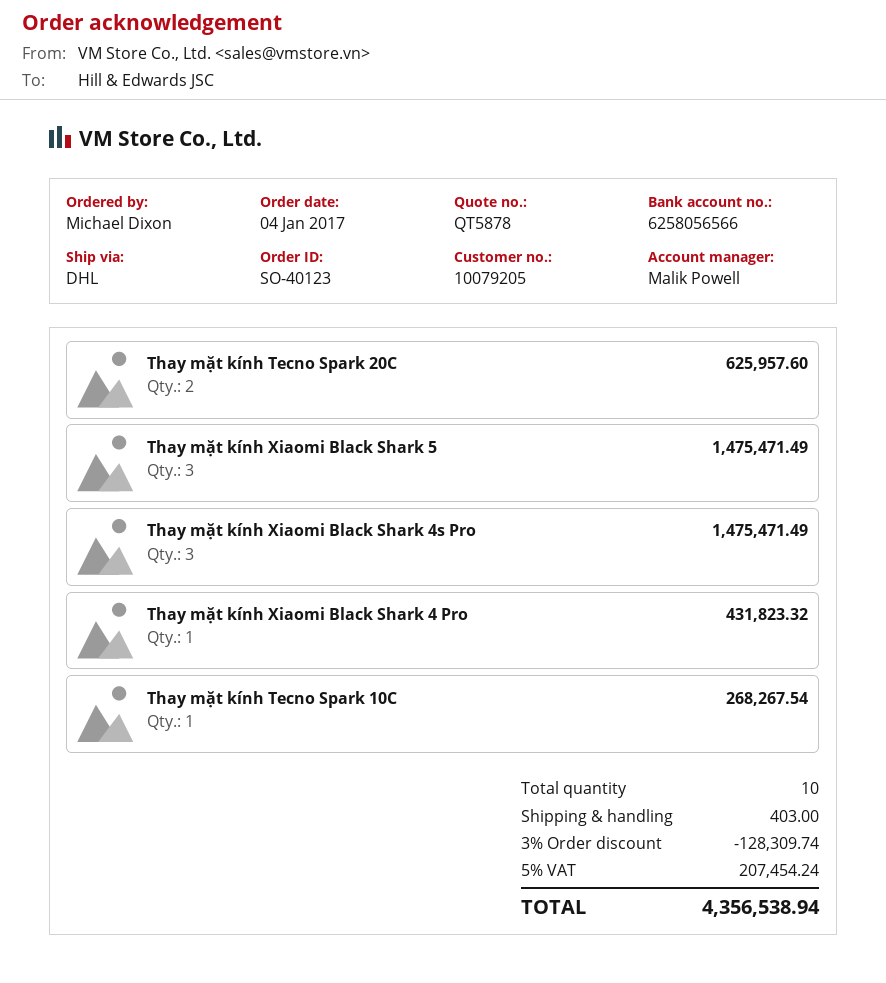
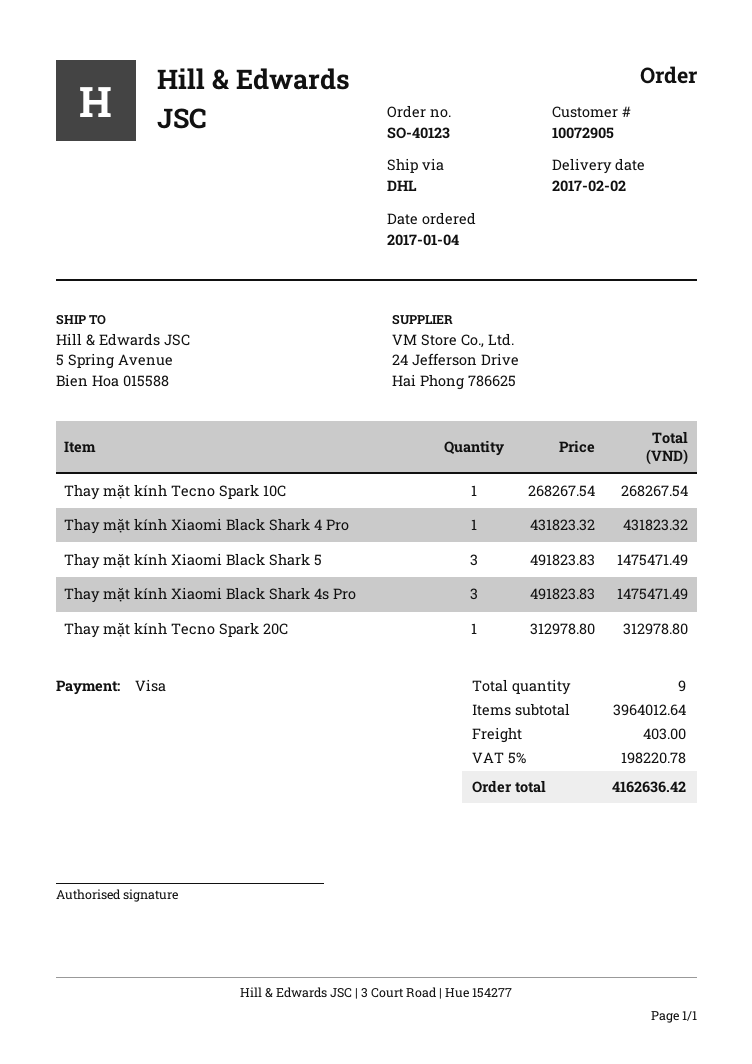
customer number: 10079205 -> 10072905
Thay mặt kính Tecno Spark 20C: 2 for 625957.60 -> 1 for 312978.80
total quantity: 10 -> 9
discount: 3% = 128309.74 -> none
tax: 5% = 207454.24 -> 5% = 198220.78
total: 4356538.94 -> 4162636.42

